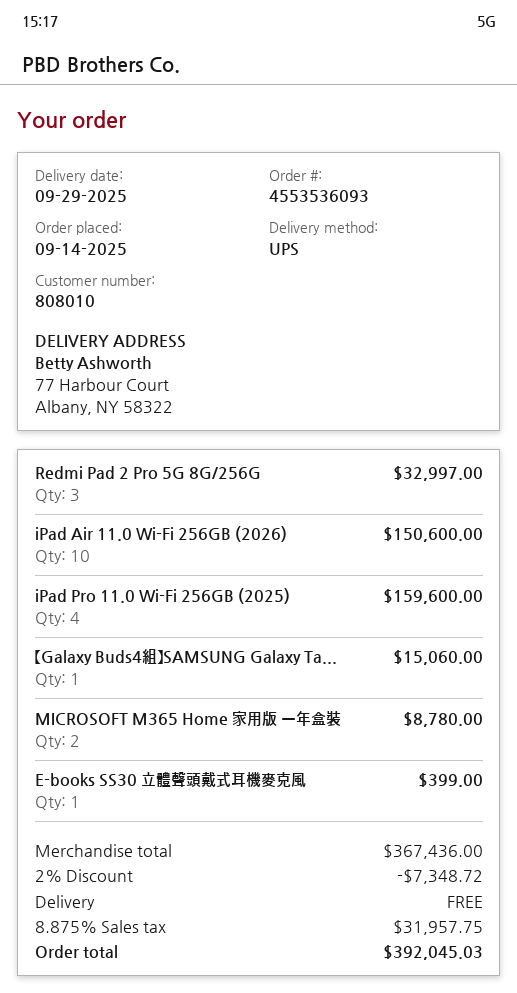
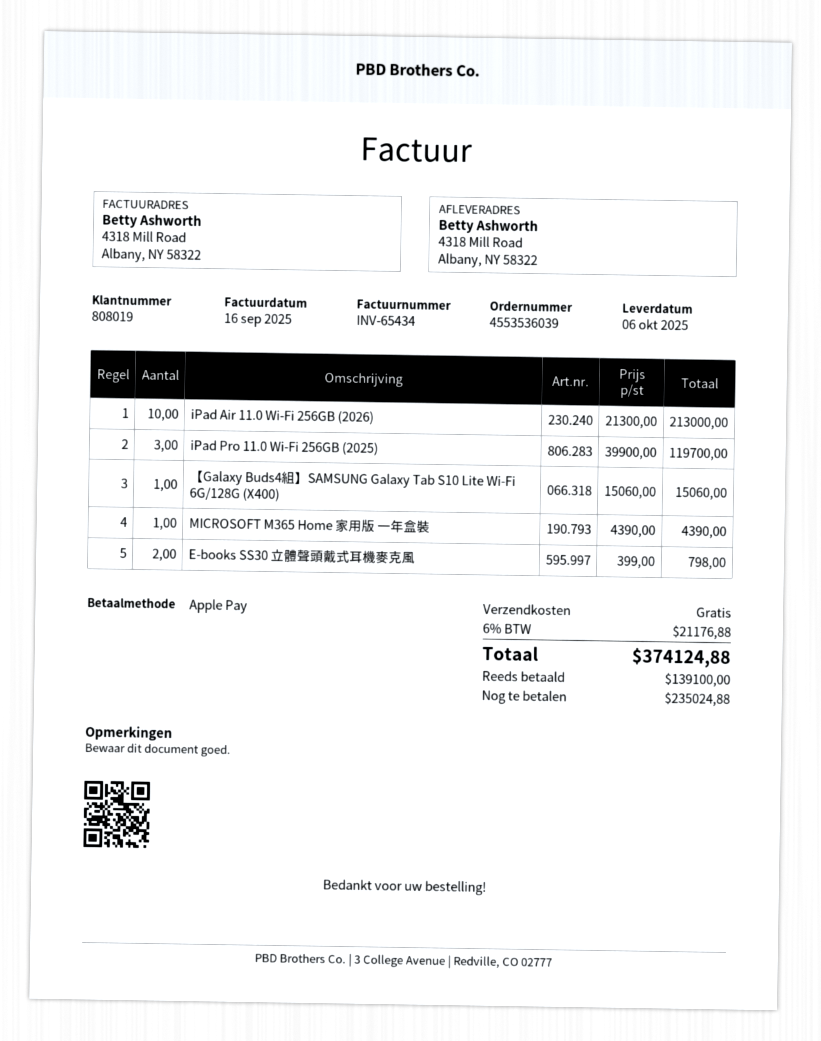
order number: 4553536093 -> 4553536039
delivery date: 2025-09-29 -> 2025-10-06
customer number: 808010 -> 808019
ship to: 77 Harbour Court, Albany, NY 58322 -> 4318 Mill Road, Albany, NY 58322
Redmi Pad 2 Pro 5G 8G/256G: 3 for 32997.00 -> none
iPad Air 11.0 Wi-Fi 256GB (2026): 10 for 150600.00 -> 10 for 213000.00
iPad Pro 11.0 Wi-Fi 256GB (2025): 4 for 159600.00 -> 3 for 119700.00
MICROSOFT M365 Home 家用版 一年盒裝: 2 for 8780.00 -> 1 for 4390.00
E-books SS30 立體聲頭戴式耳機麥克風: 1 for 399.00 -> 2 for 798.00
discount: 2% = 7348.72 -> none
tax: 8.875% = 31957.75 -> 6% = 21176.88
total: 392045.03 -> 374124.88

